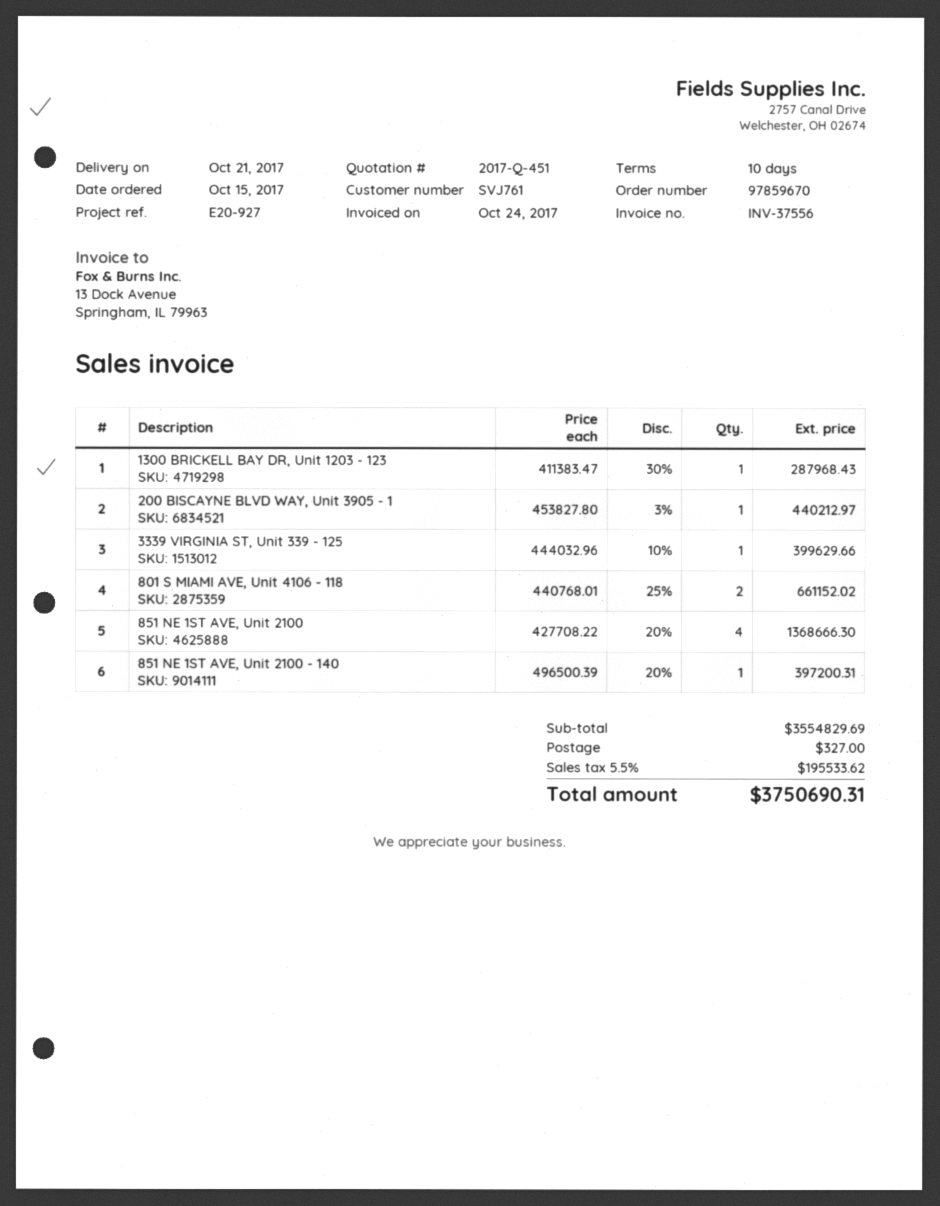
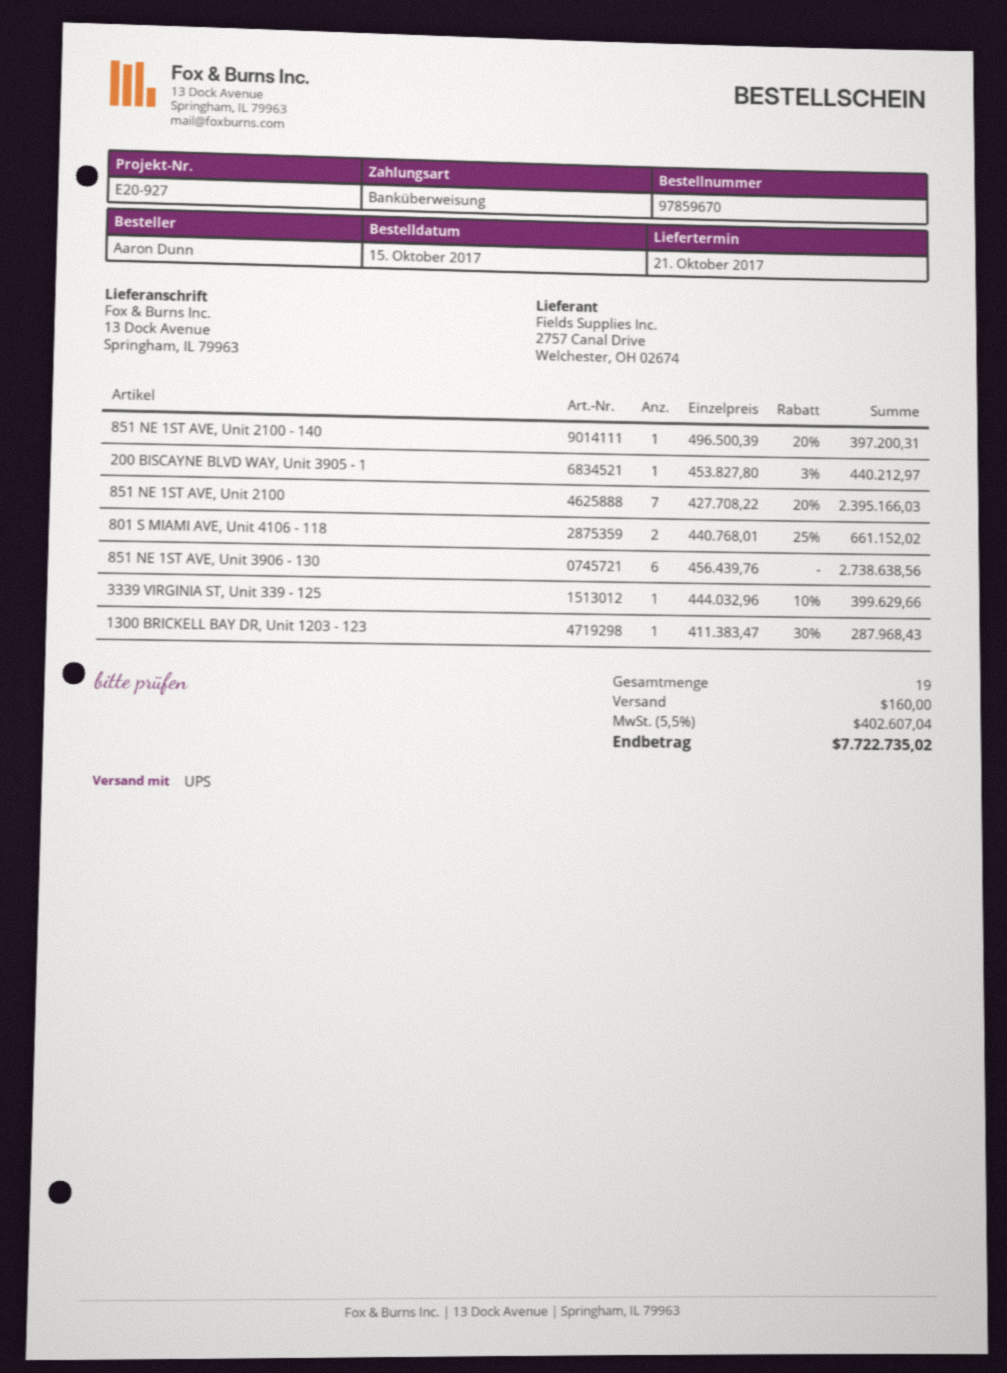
851 NE 1ST AVE, Unit 2100: 4 x 427708.22 - 20% = 1368666.30 -> 7 x 427708.22 - 20% = 2395166.03
851 NE 1ST AVE, Unit 3906 - 130: none -> 6 x 456439.76 = 2738638.56
shipping: 327.00 -> 160.00
tax: 5.5% = 195533.62 -> 5.5% = 402607.04
total: 3750690.31 -> 7722735.02

